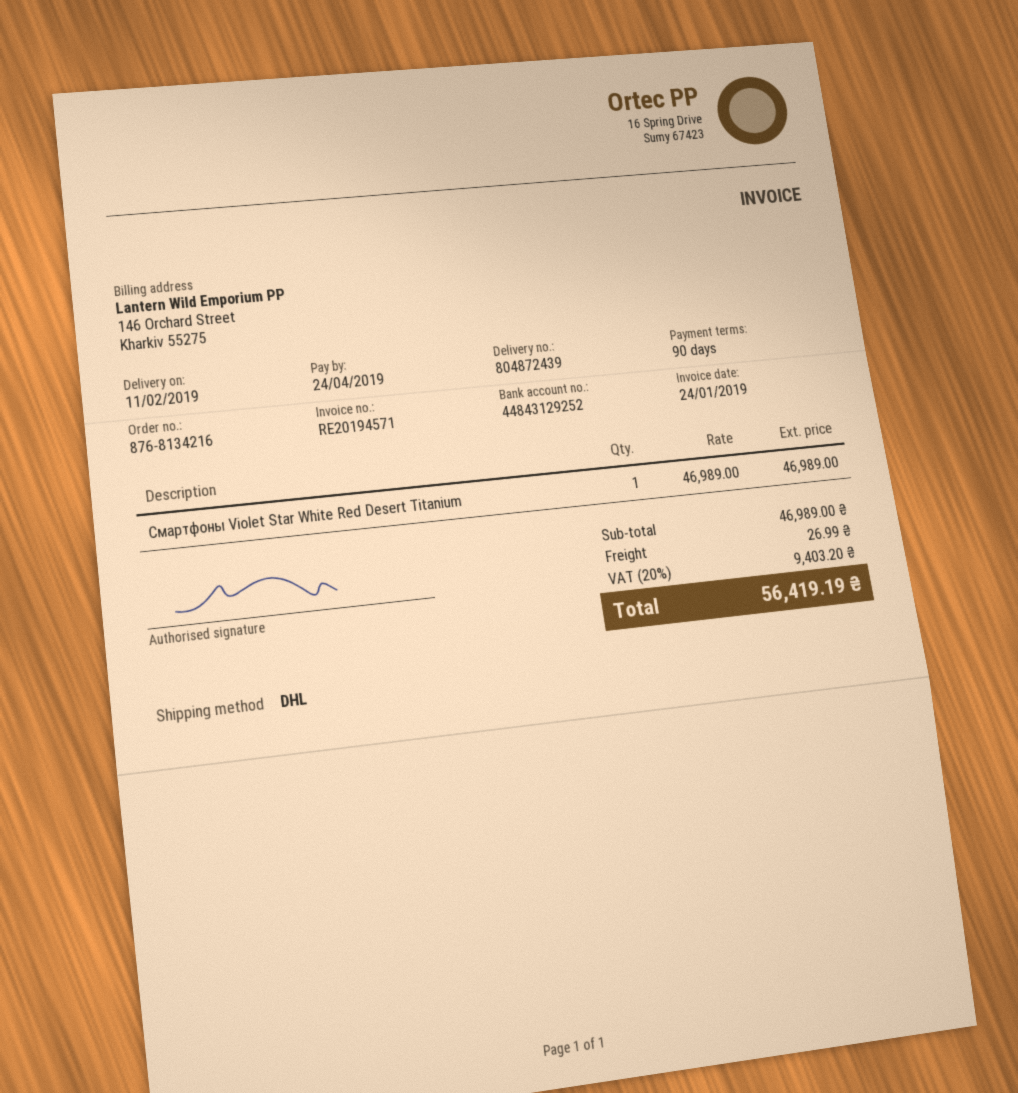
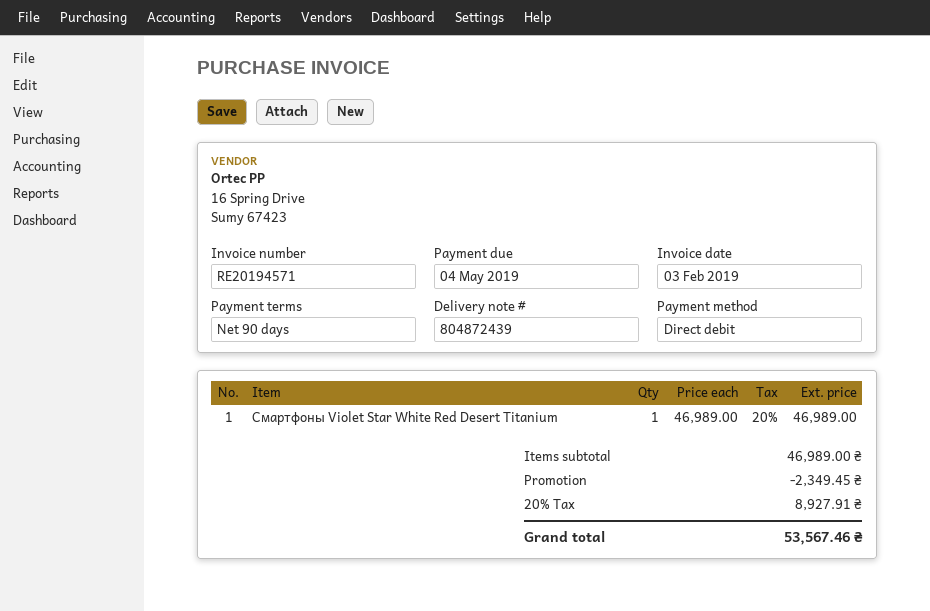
invoice date: 2019-01-24 -> 2019-02-03
due date: 2019-04-24 -> 2019-05-04
discount: none -> 2349.45
shipping: 26.99 -> none
tax: 20% = 9403.20 -> 20% = 8927.91
total: 56419.19 -> 53567.46

